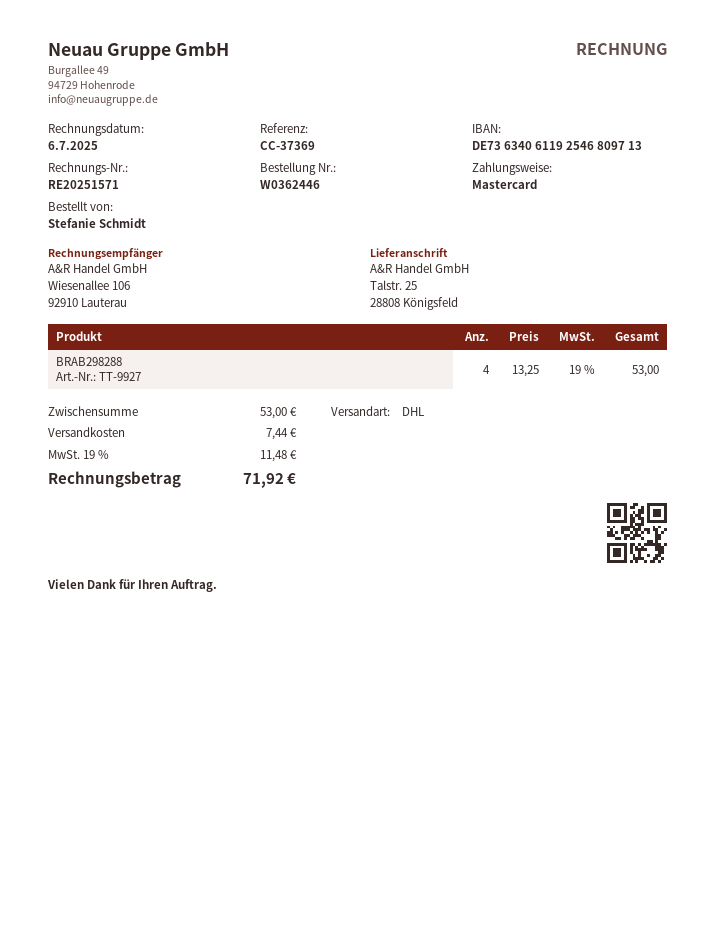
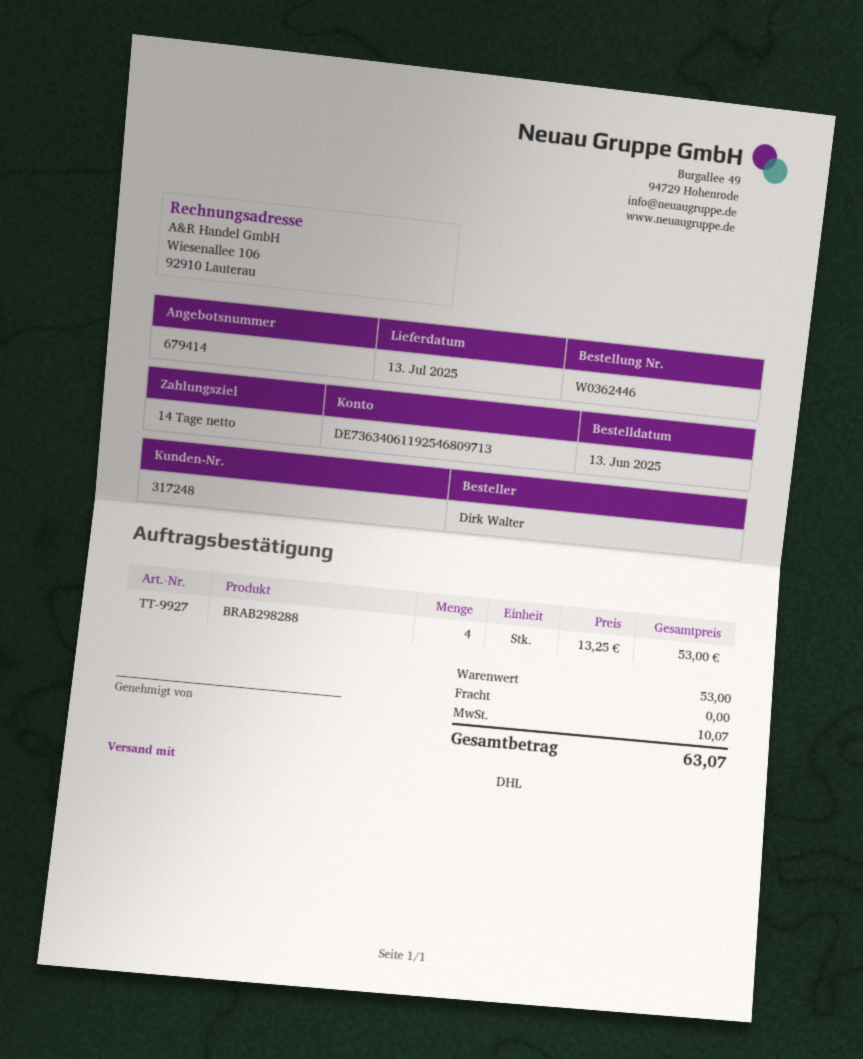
ordered by: Stefanie Schmidt -> Dirk Walter
shipping: 7.44 -> 0.00
tax: 11.48 -> 10.07
total: 71.92 -> 63.07

